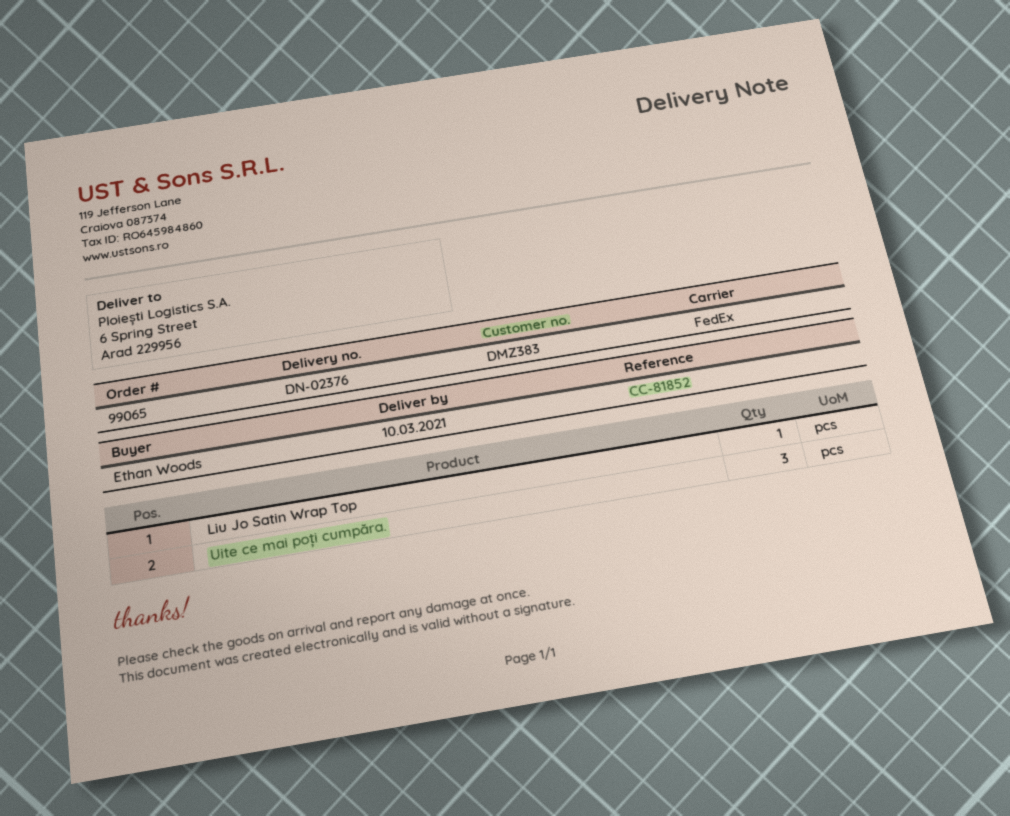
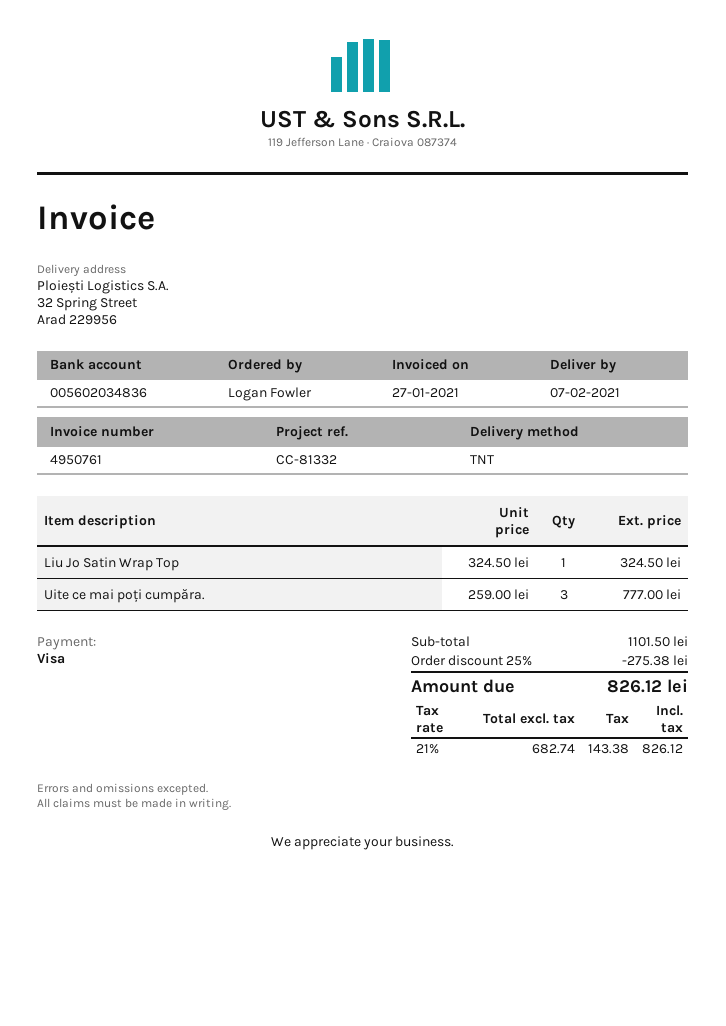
delivery date: 2021-03-10 -> 2021-02-07
reference: CC-81852 -> CC-81332
ordered by: Ethan Woods -> Logan Fowler
shipping method: FedEx -> TNT
ship to: 6 Spring Street, Arad 229956 -> 32 Spring Street, Arad 229956

